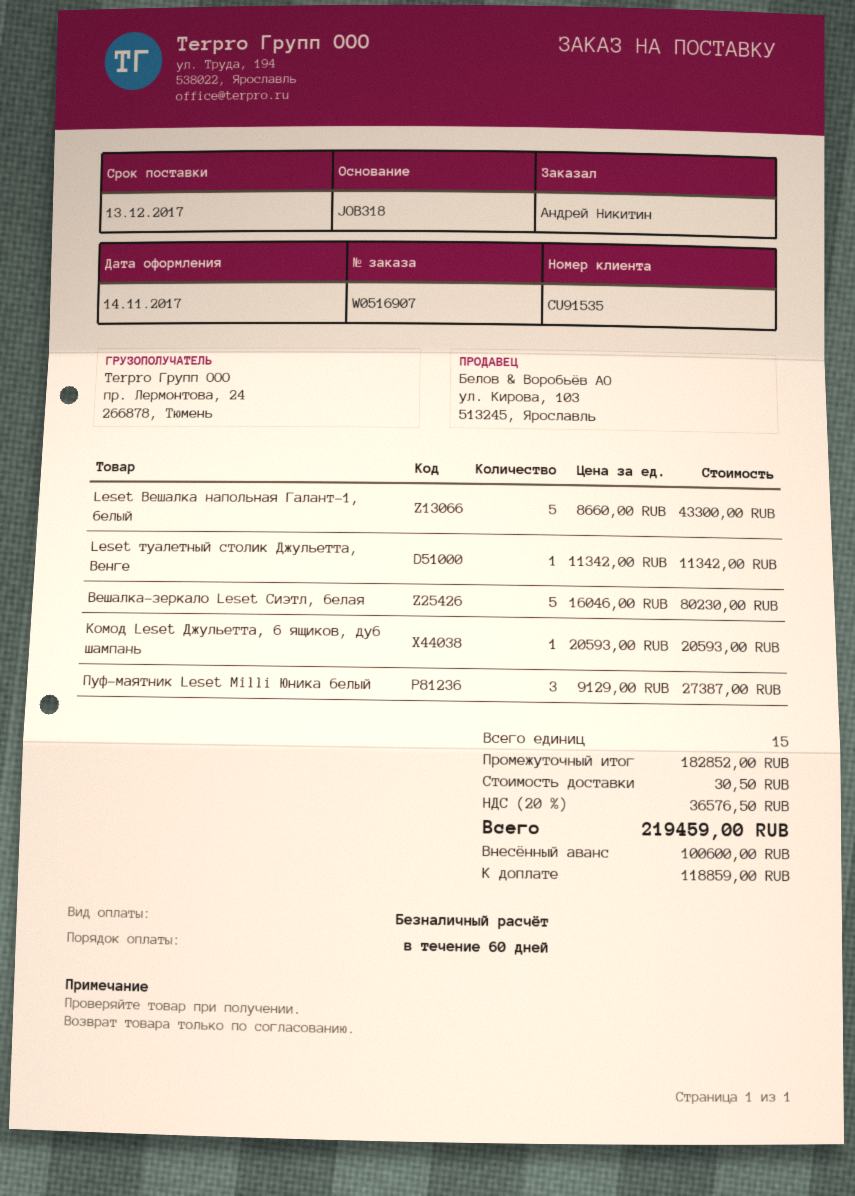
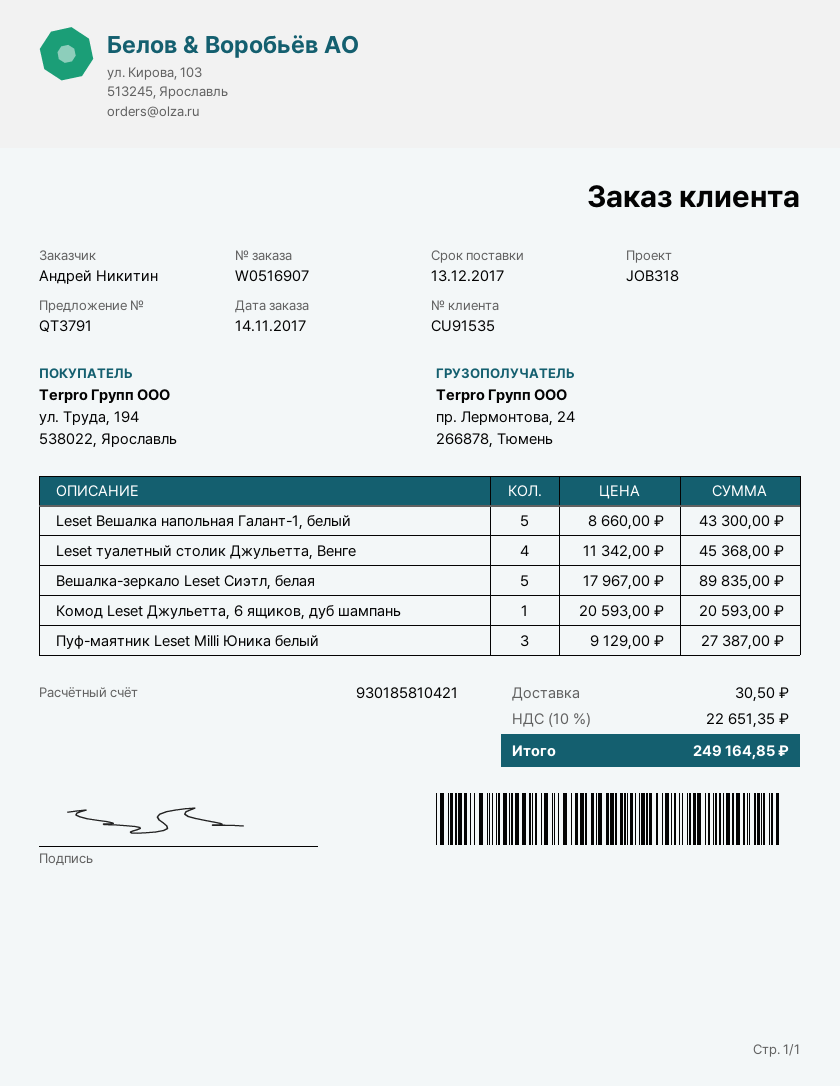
Leset туалетный столик Джульетта, Венге: 1 x 11342.00 = 11342.00 -> 4 x 11342.00 = 45368.00
Вешалка-зеркало Leset Сиэтл, белая: 5 x 16046.00 = 80230.00 -> 5 x 17967.00 = 89835.00
tax: 20% = 36576.50 -> 10% = 22651.35
total: 219459.00 -> 249164.85

